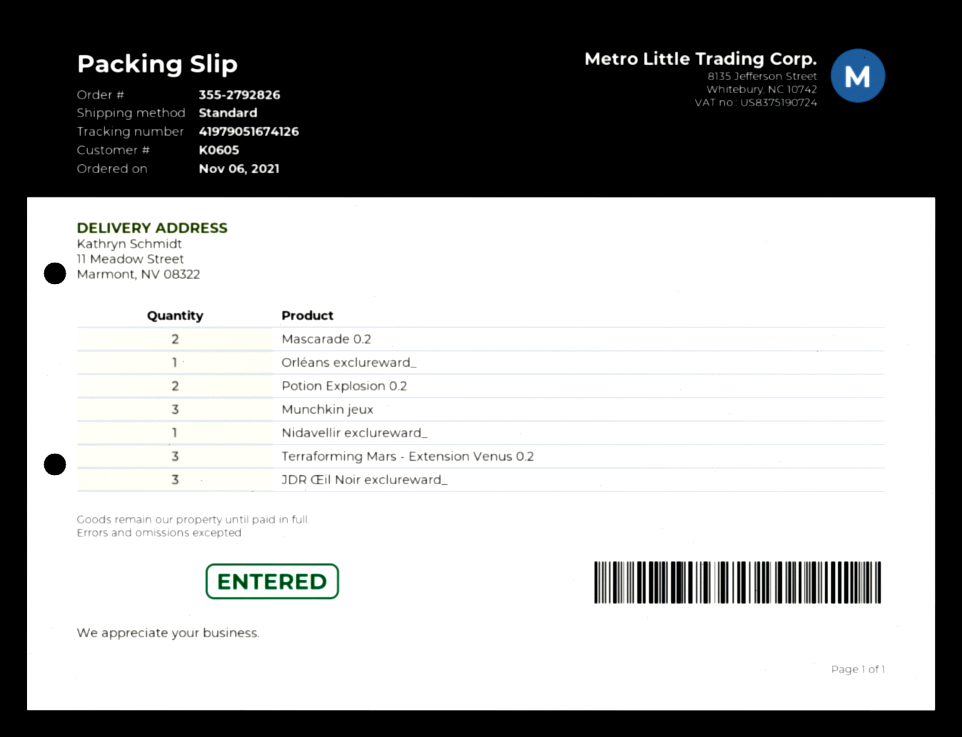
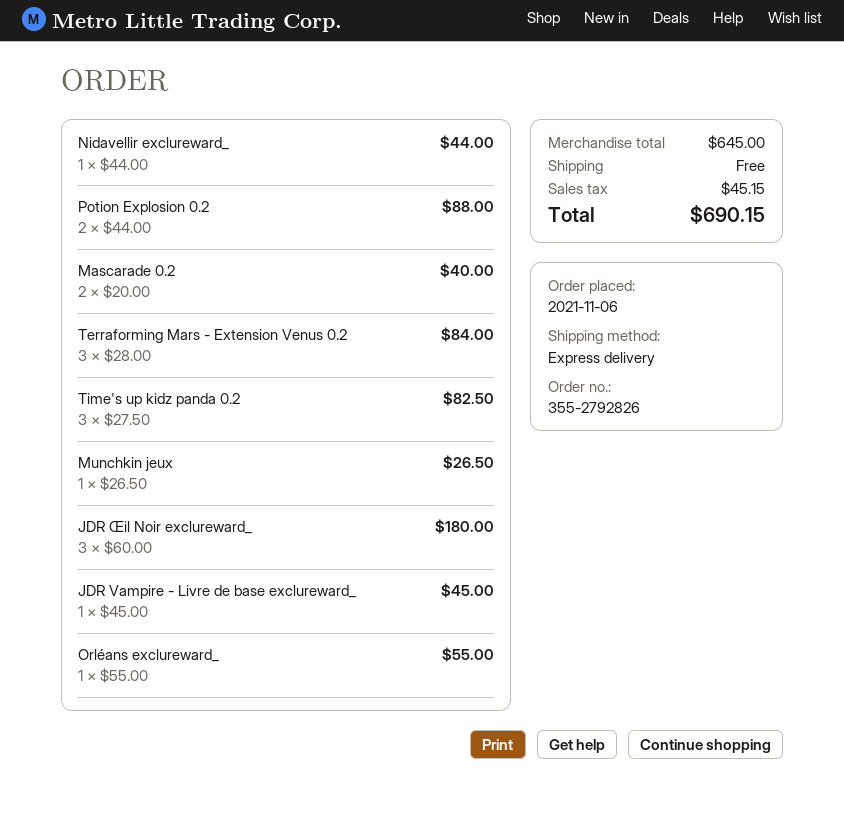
shipping method: standard -> express
Munchkin jeux: 3 -> 1
Time's up kidz panda 0.2: none -> 3
JDR Vampire - Livre de base exclureward_: none -> 1

